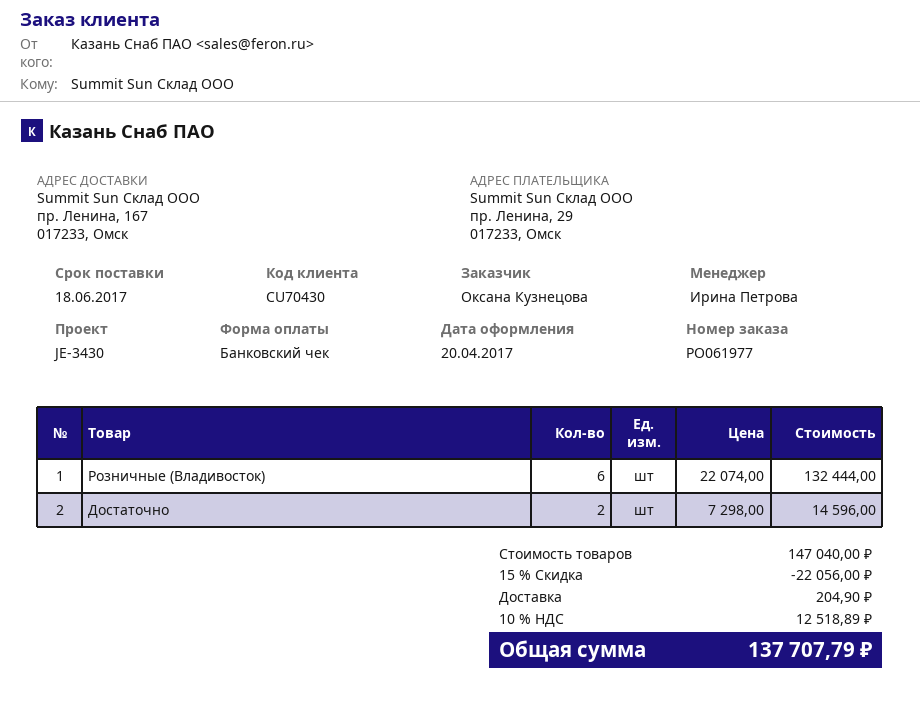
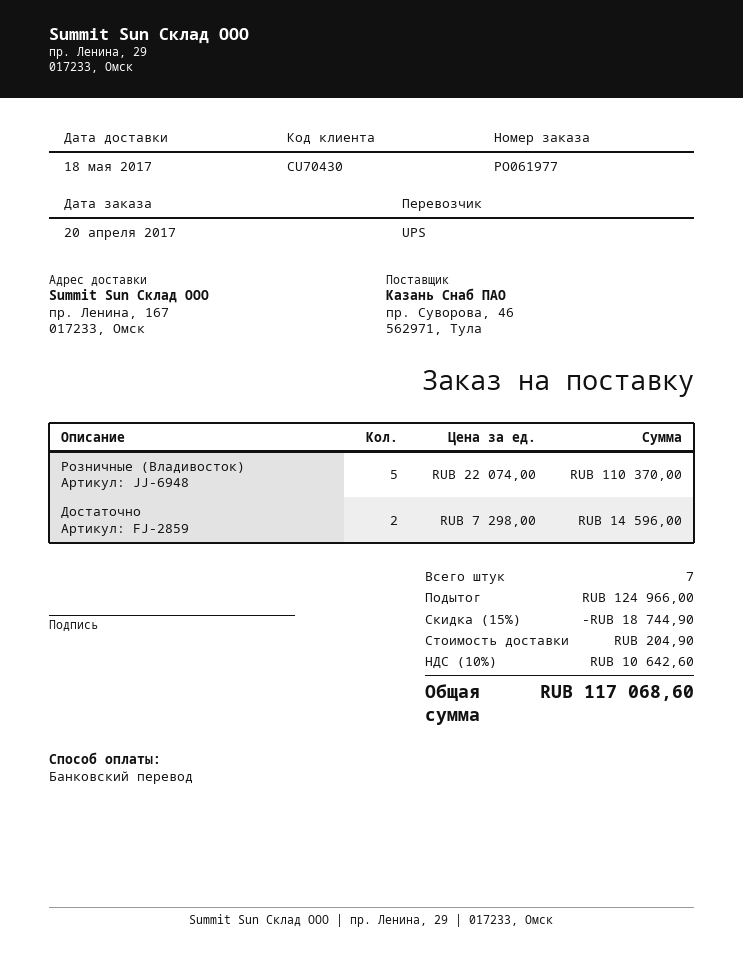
delivery date: 2017-06-18 -> 2017-05-18
payment method: cheque -> bank transfer
Розничные (Владивосток): 6 x 22074.00 = 132444.00 -> 5 x 22074.00 = 110370.00
subtotal: 147040.00 -> 124966.00
discount: 15% = 22056.00 -> 15% = 18744.90
tax: 10% = 12518.89 -> 10% = 10642.60
total: 137707.79 -> 117068.60

